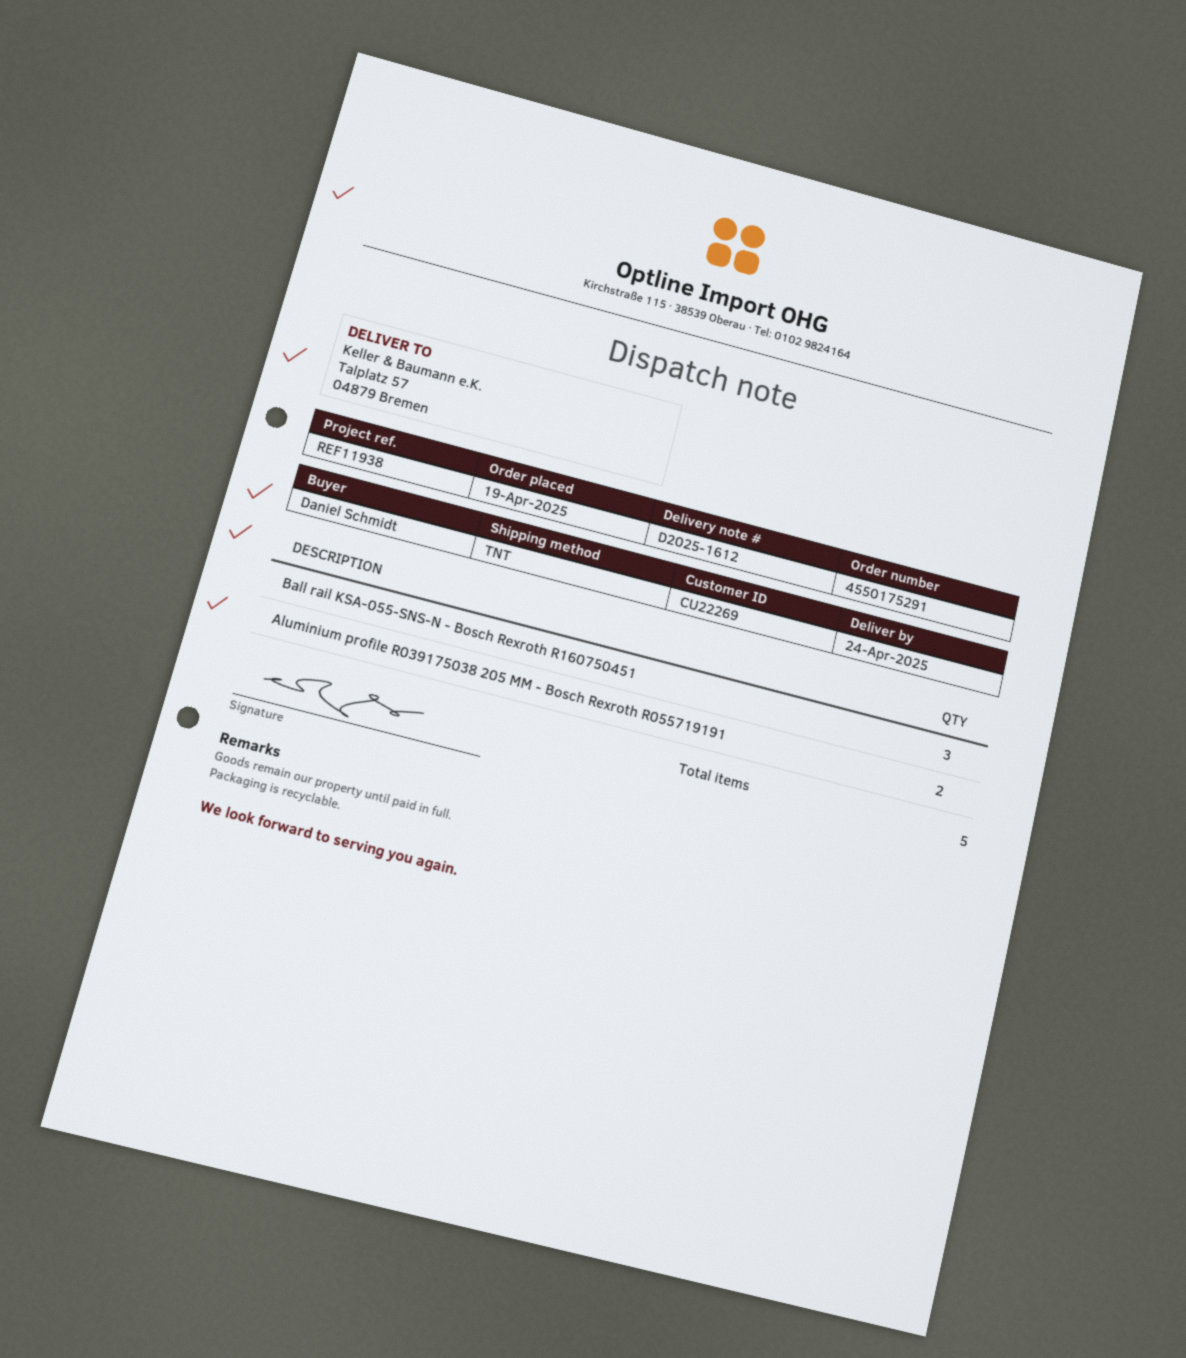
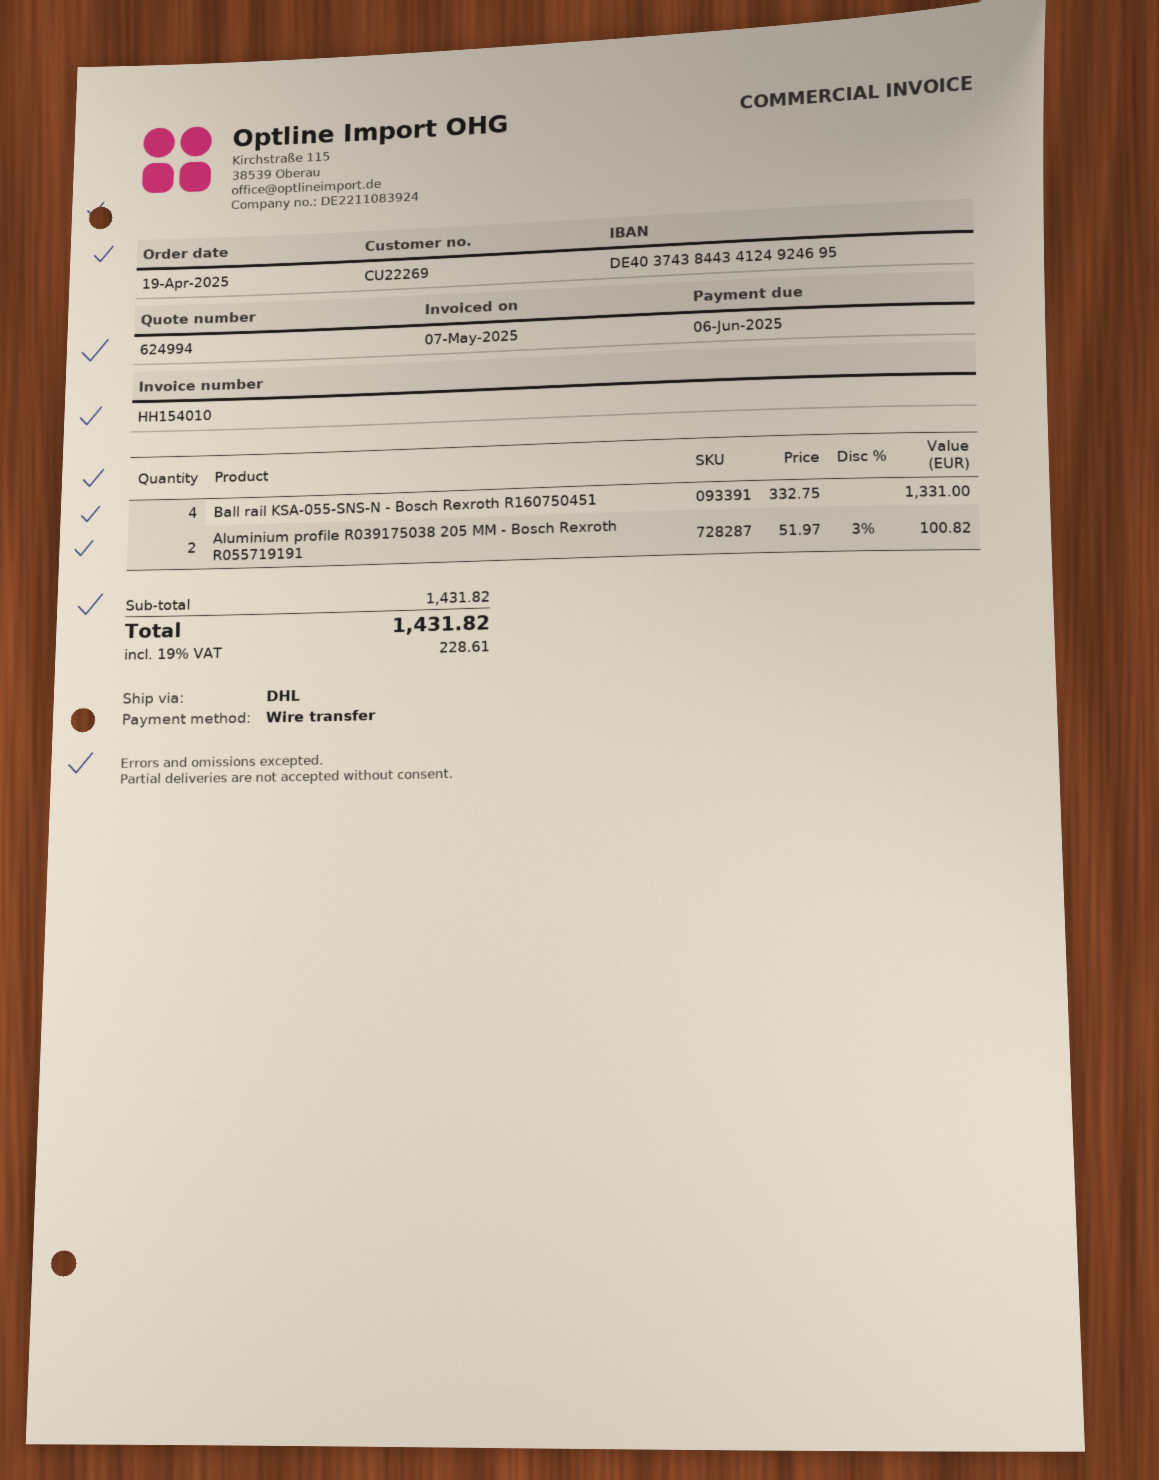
shipping method: TNT -> DHL
Ball rail KSA-055-SNS-N - Bosch Rexroth R160750451: 3 -> 4

